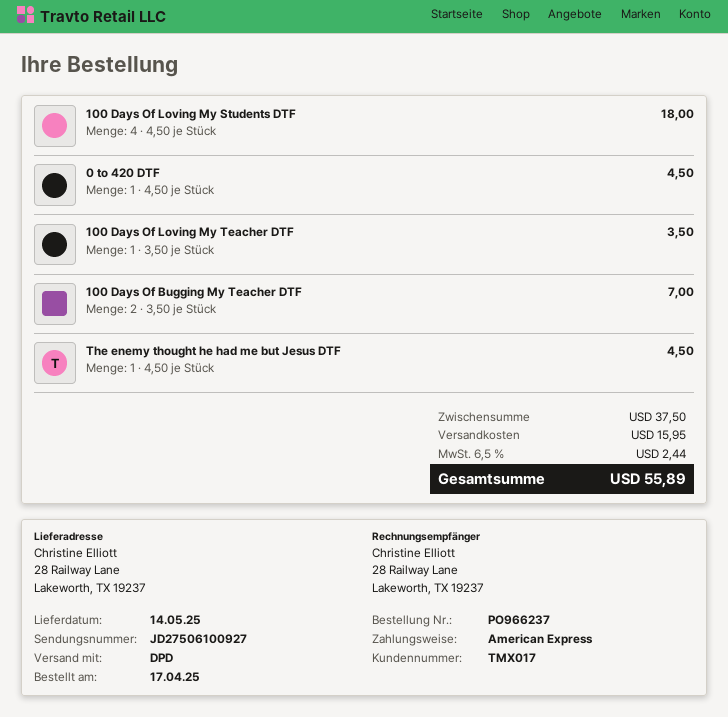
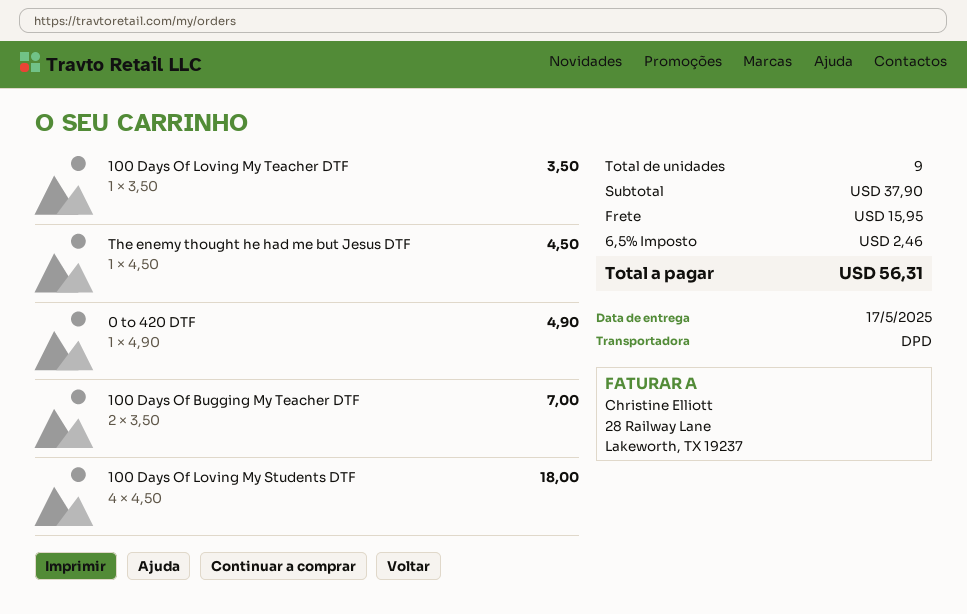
delivery date: 2025-05-14 -> 2025-05-17
0 to 420 DTF: 1 x 4.50 = 4.50 -> 1 x 4.90 = 4.90
subtotal: 37.50 -> 37.90
tax: 6.5% = 2.44 -> 6.5% = 2.46
total: 55.89 -> 56.31

